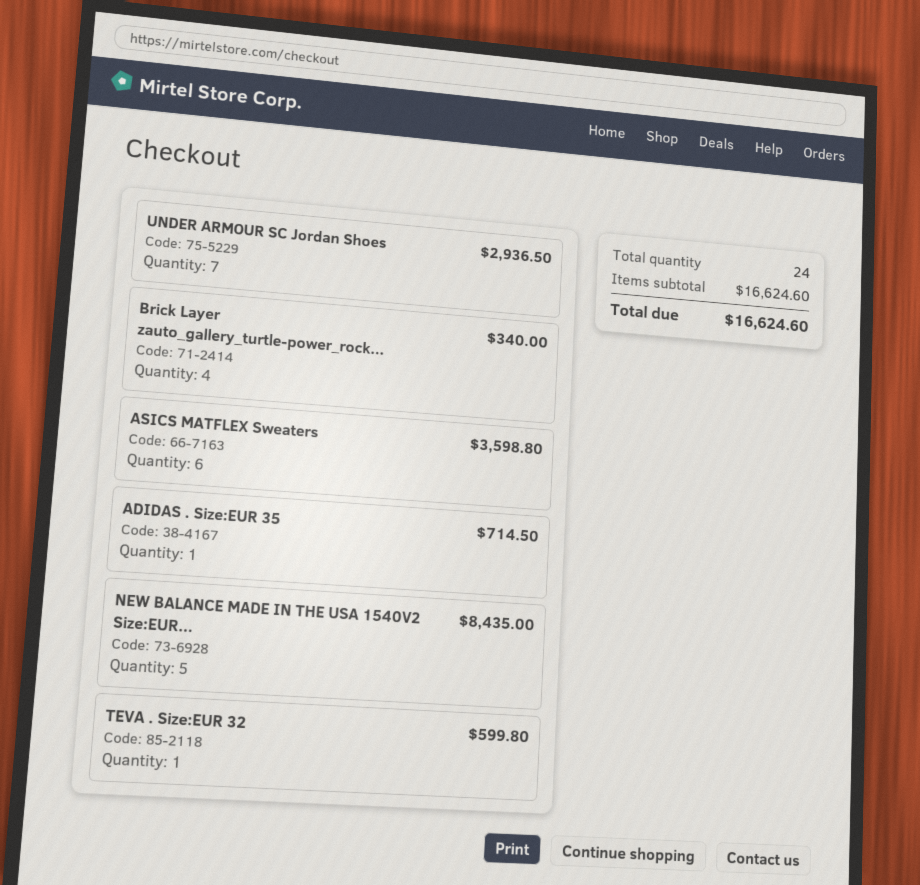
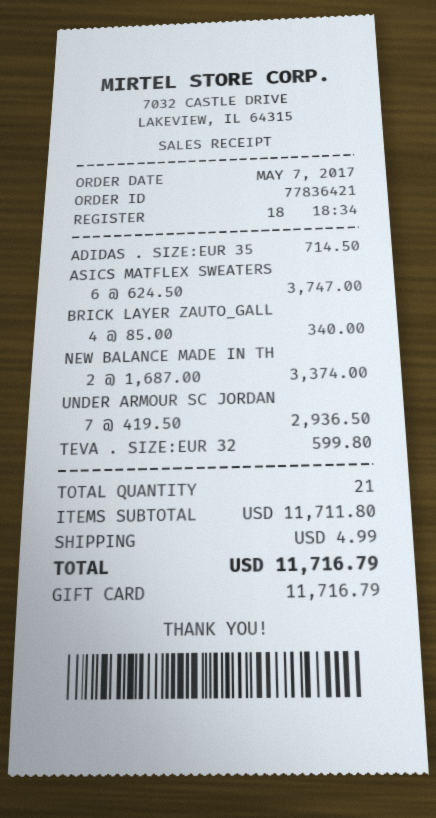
ASICS MATFLEX Sweaters: 6 for 3598.80 -> 6 for 3747.00
NEW BALANCE MADE IN THE USA 1540V2 Size:EUR...: 5 for 8435.00 -> 2 for 3374.00
total quantity: 24 -> 21
subtotal: 16624.60 -> 11711.80
shipping: none -> 4.99
total: 16624.60 -> 11716.79

